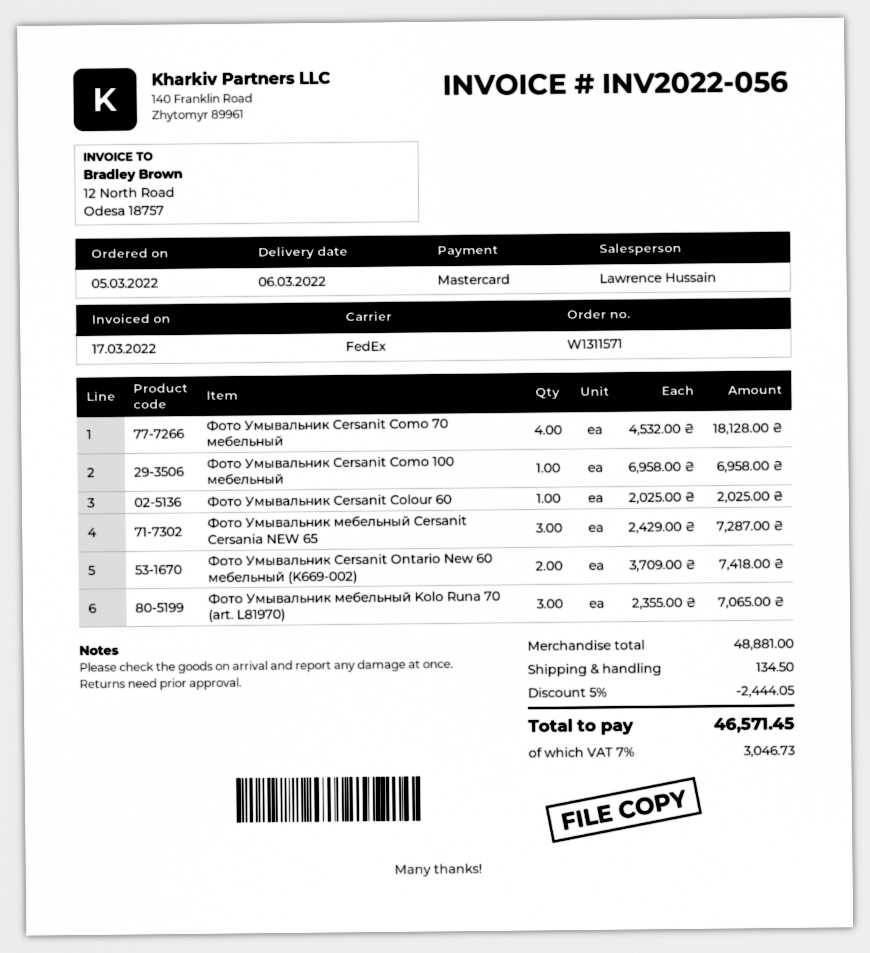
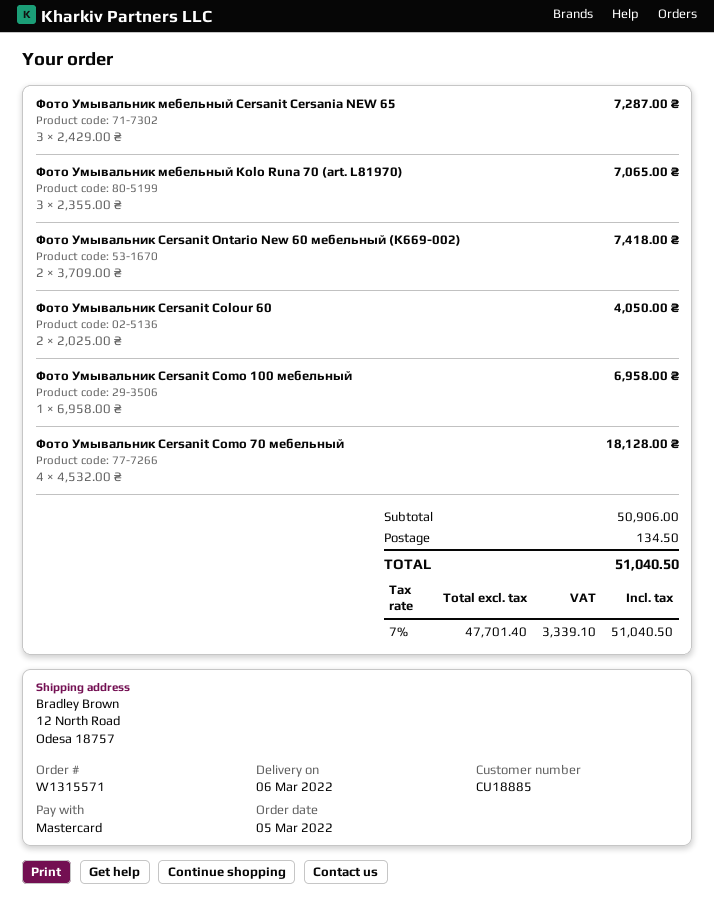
order number: W1311571 -> W1315571
Фото Умывальник Cersanit Colour 60: 1 x 2025.00 = 2025.00 -> 2 x 2025.00 = 4050.00
subtotal: 48881.00 -> 50906.00
discount: 5% = 2444.05 -> none
tax: 7% = 3046.73 -> 7% = 3339.10
total: 46571.45 -> 51040.50

